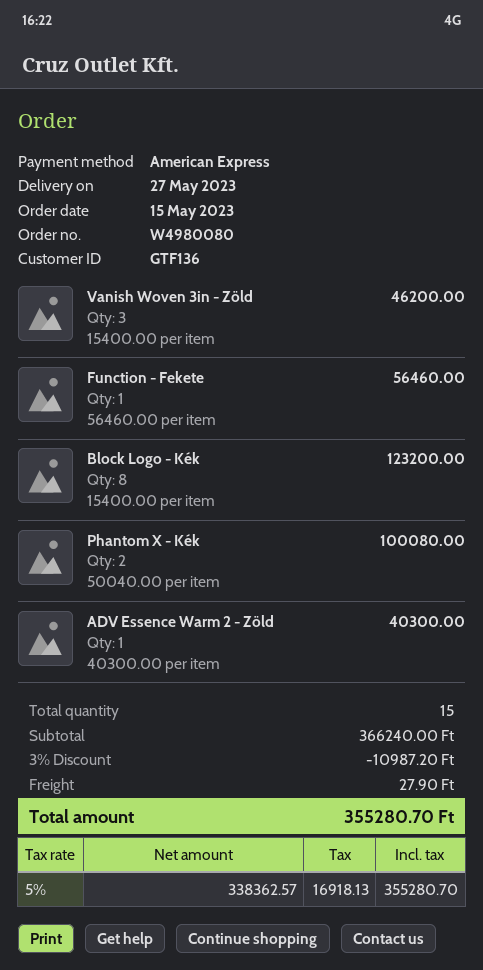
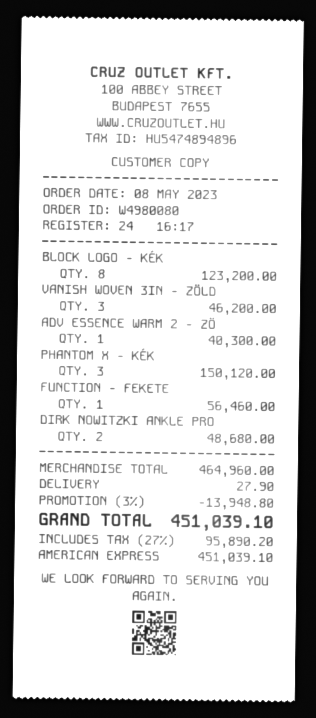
order date: 2023-05-15 -> 2023-05-08
Phantom X - Kék: 2 for 100080.00 -> 3 for 150120.00
DIRK NOWITZKI ANKLE PRO: none -> 2 for 48680.00
subtotal: 366240.00 -> 464960.00
discount: 3% = 10987.20 -> 3% = 13948.80
tax: 5% = 16918.13 -> 27% = 95890.20
total: 355280.70 -> 451039.10

